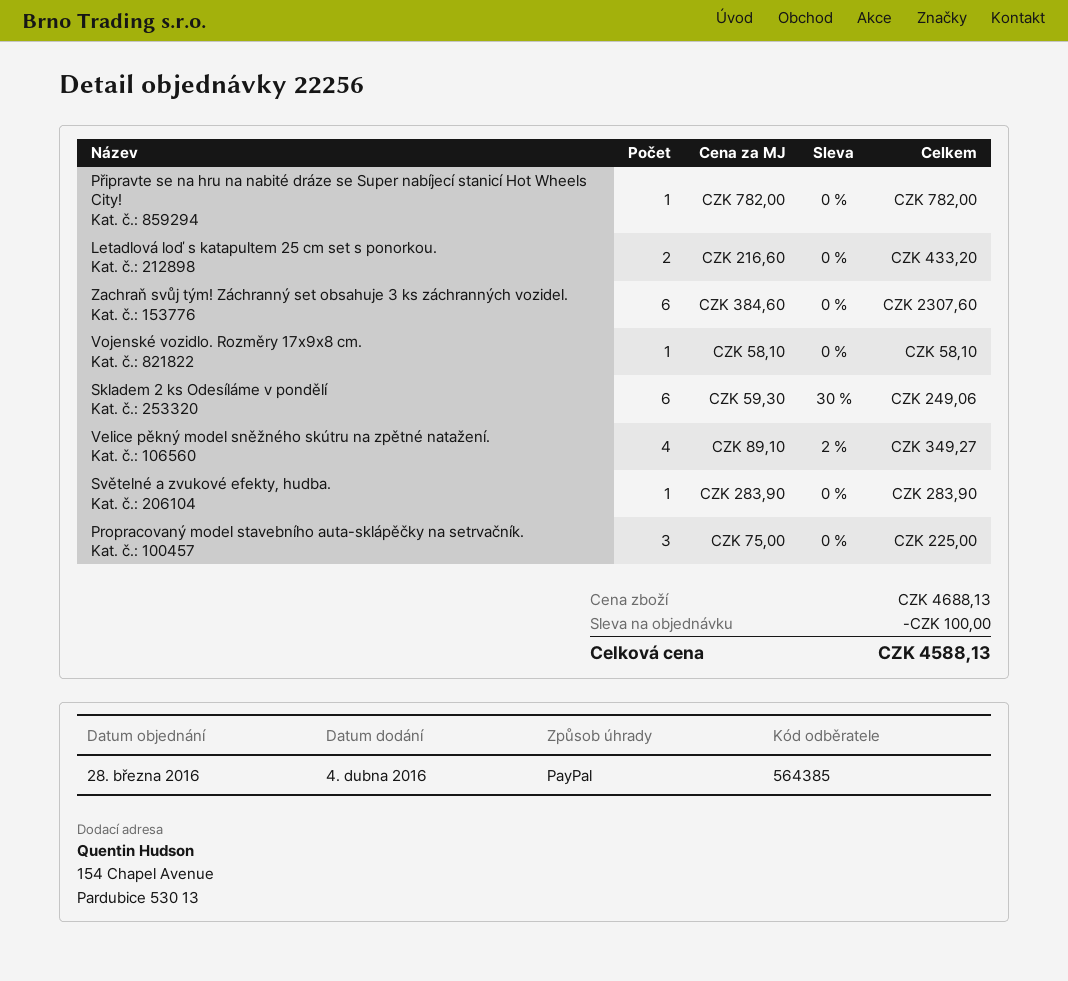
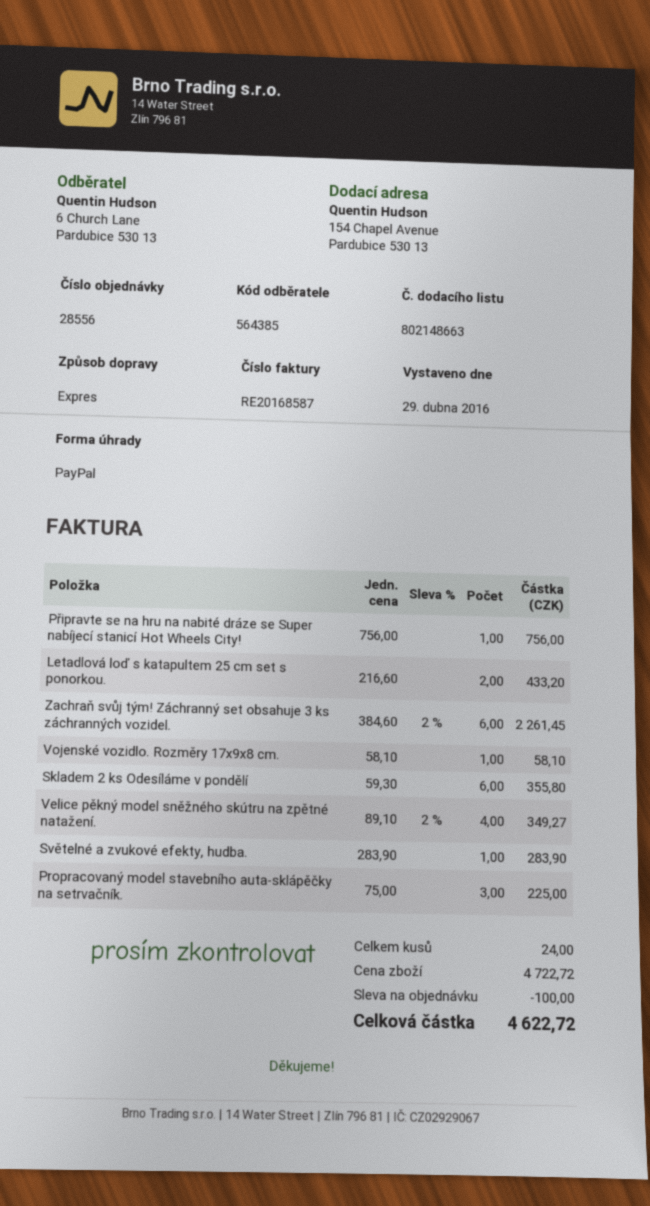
order number: 22256 -> 28556
Připravte se na hru na nabité dráze se Super nabíjecí stanicí Hot Wheels City!: 1 x 782.00 = 782.00 -> 1 x 756.00 = 756.00
Zachraň svůj tým! Záchranný set obsahuje 3 ks záchranných vozidel.: 6 x 384.60 = 2307.60 -> 6 x 384.60 - 2% = 2261.45
Skladem 2 ks Odesíláme v pondělí: 6 x 59.30 - 30% = 249.06 -> 6 x 59.30 = 355.80
subtotal: 4688.13 -> 4722.72
total: 4588.13 -> 4622.72

